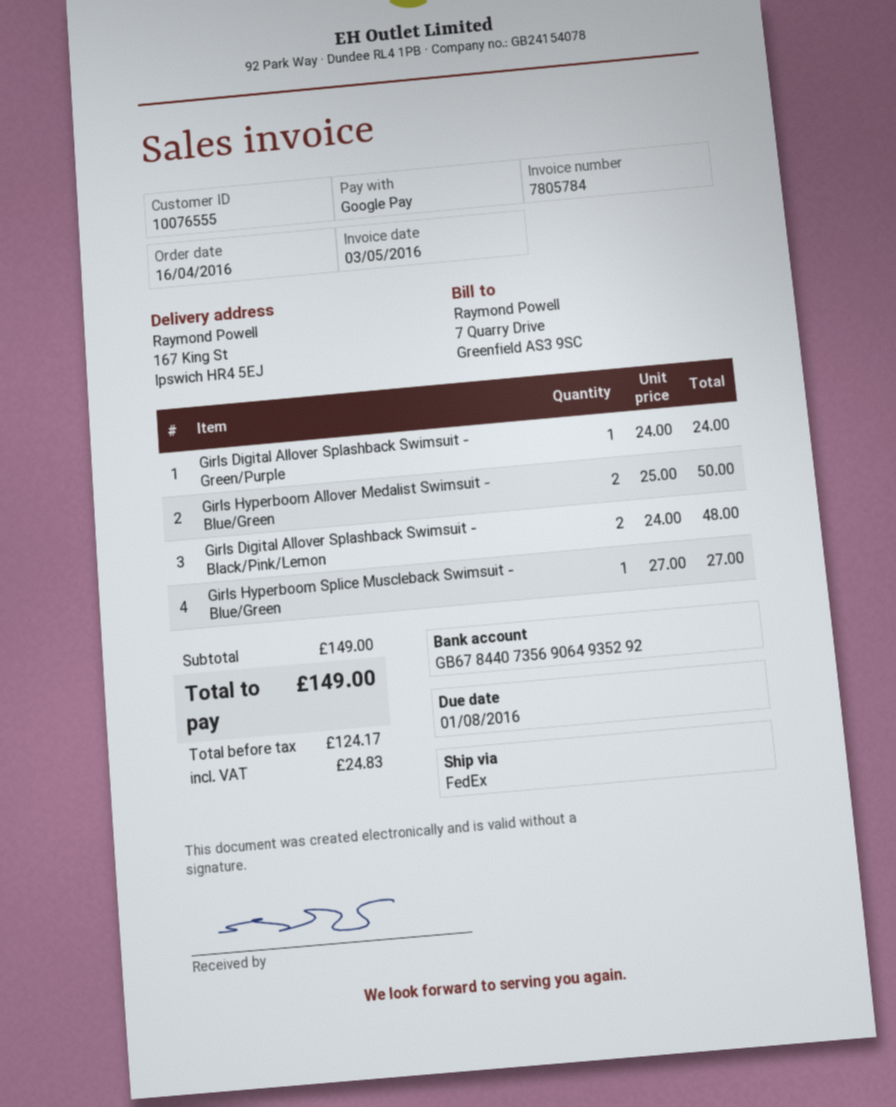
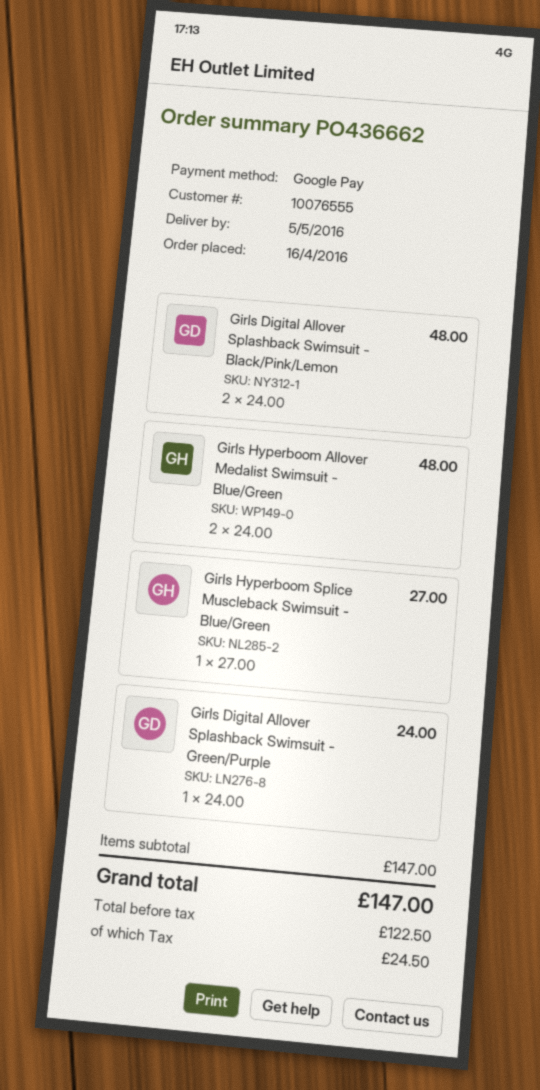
Girls Hyperboom Allover Medalist Swimsuit - Blue/Green: 2 x 25.00 = 50.00 -> 2 x 24.00 = 48.00
subtotal: 149.00 -> 147.00
net: 124.17 -> 122.50
tax: 24.83 -> 24.50
total: 149.00 -> 147.00

